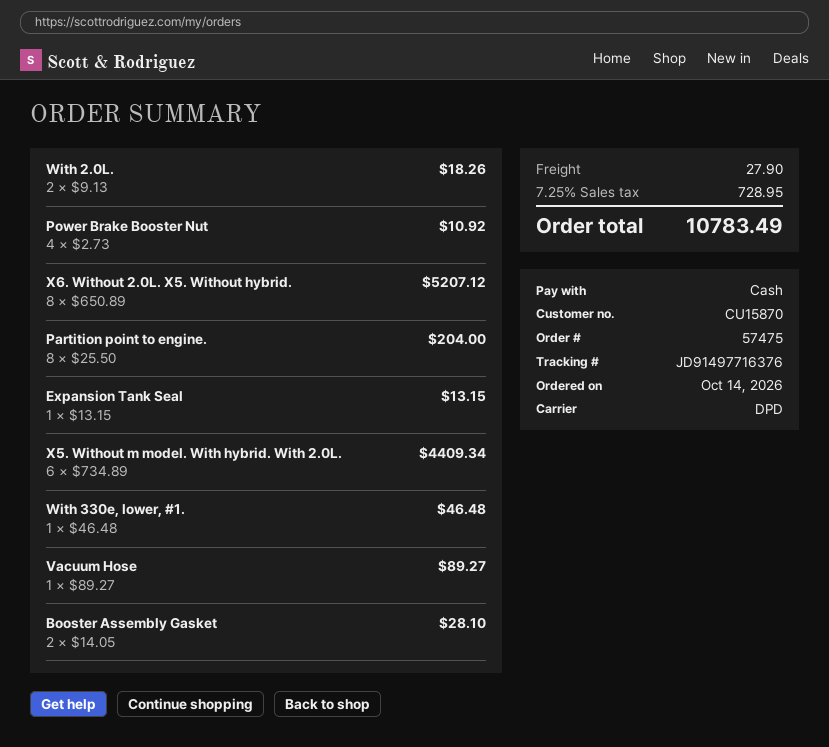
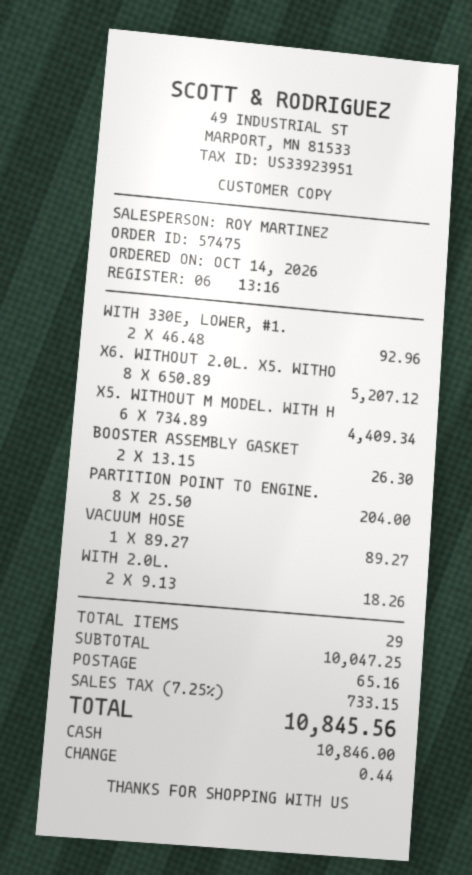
Power Brake Booster Nut: 4 x 2.73 = 10.92 -> none
Expansion Tank Seal: 1 x 13.15 = 13.15 -> none
With 330e, lower, #1.: 1 x 46.48 = 46.48 -> 2 x 46.48 = 92.96
Booster Assembly Gasket: 2 x 14.05 = 28.10 -> 2 x 13.15 = 26.30
shipping: 27.90 -> 65.16
tax: 7.25% = 728.95 -> 7.25% = 733.15
total: 10783.49 -> 10845.56

